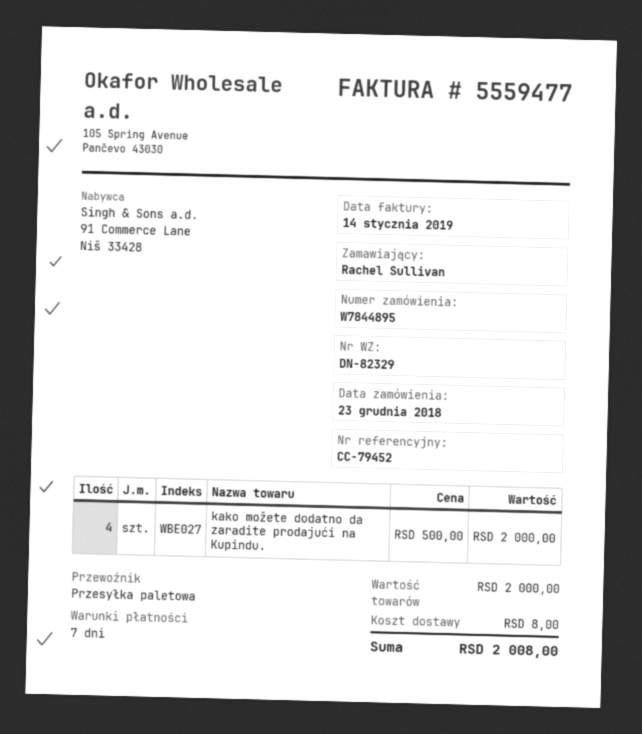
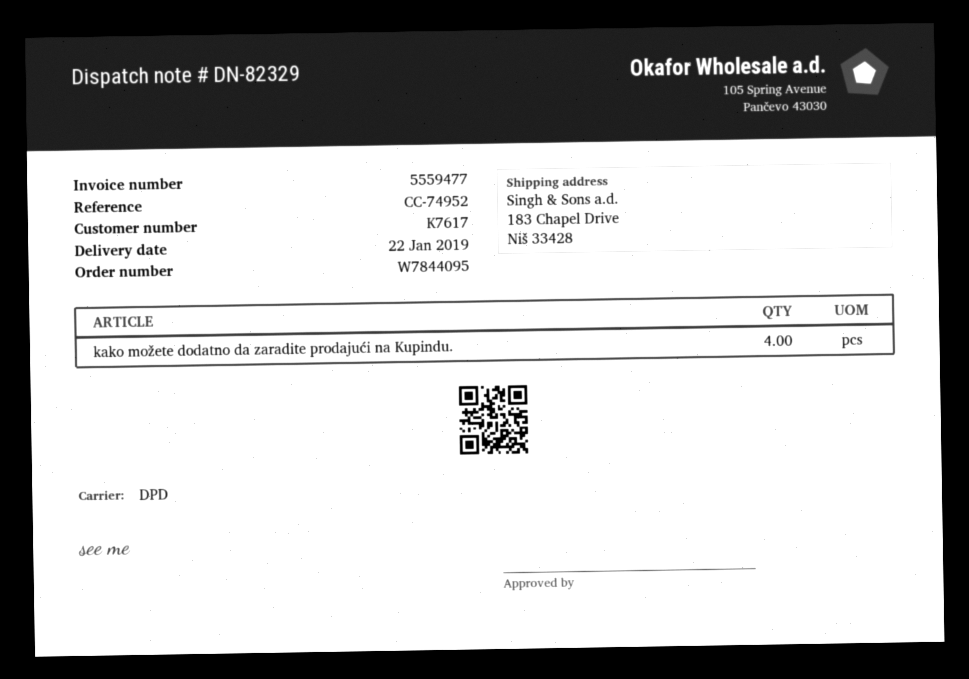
order number: W7844895 -> W7844095
reference: CC-79452 -> CC-74952
shipping method: pallet freight -> DPD

